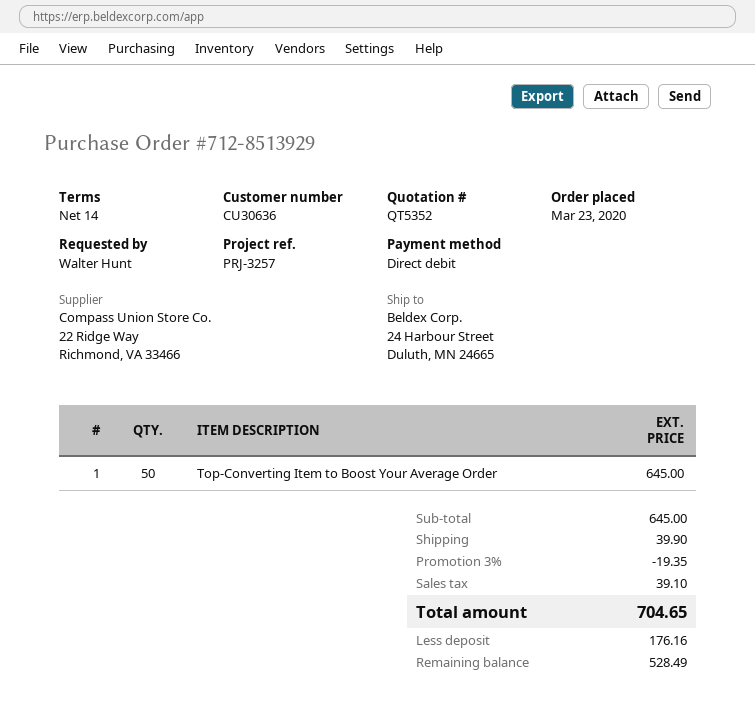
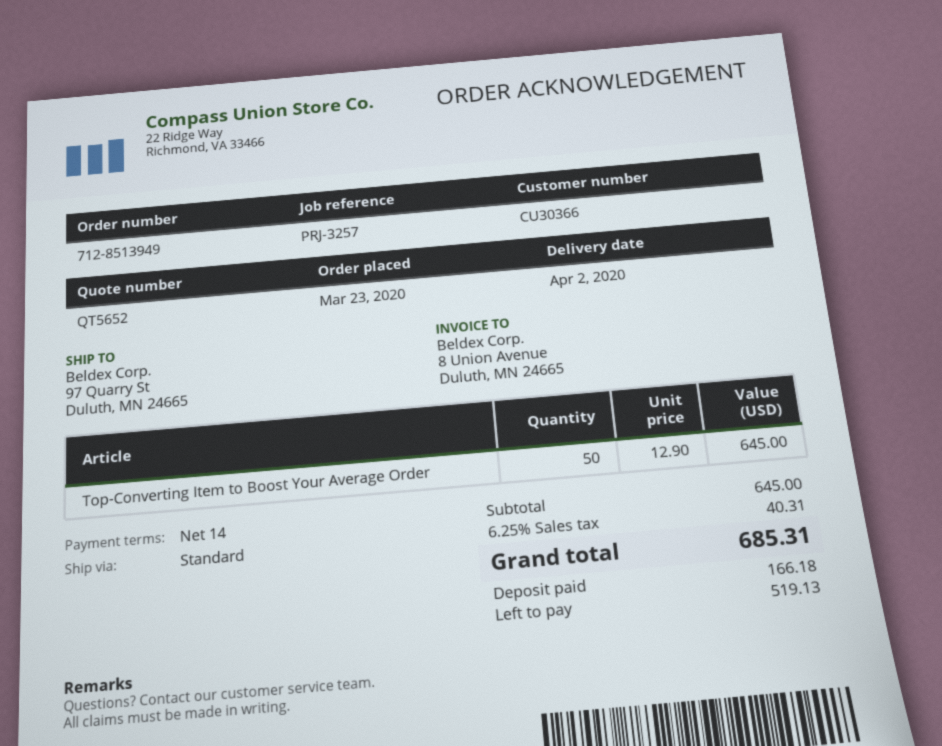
quote number: QT5352 -> QT5652
order number: 712-8513929 -> 712-8513949
customer number: CU30636 -> CU30366
ship to: 24 Harbour Street, Duluth, MN 24665 -> 97 Quarry St, Duluth, MN 24665
discount: 3% = 19.35 -> none
shipping: 39.90 -> none
tax: 39.10 -> 40.31
total: 704.65 -> 685.31
deposit: 176.16 -> 166.18
balance: 528.49 -> 519.13

